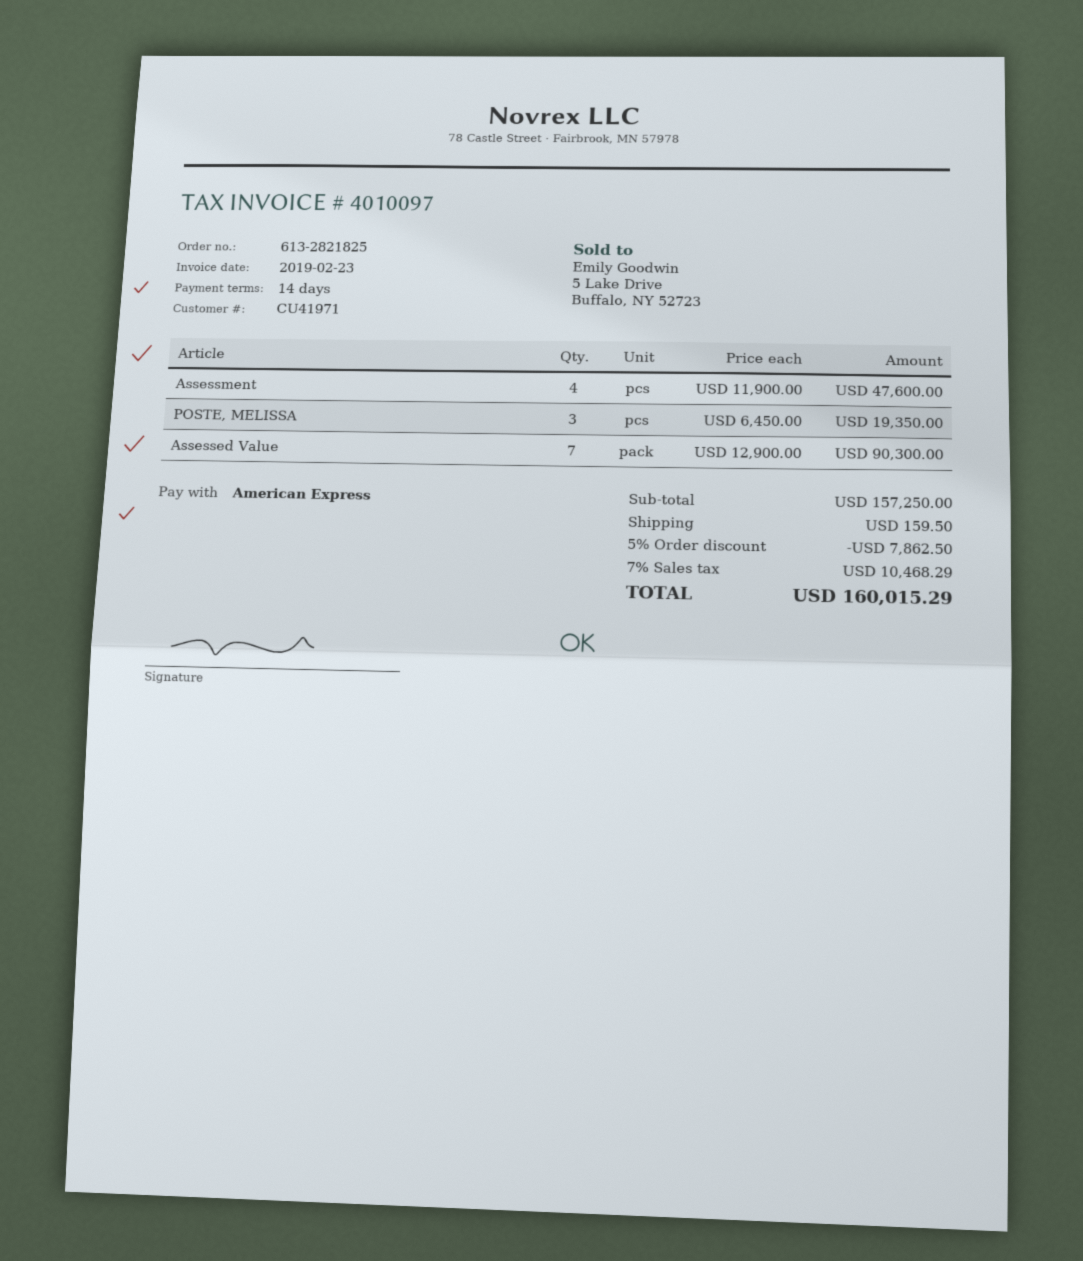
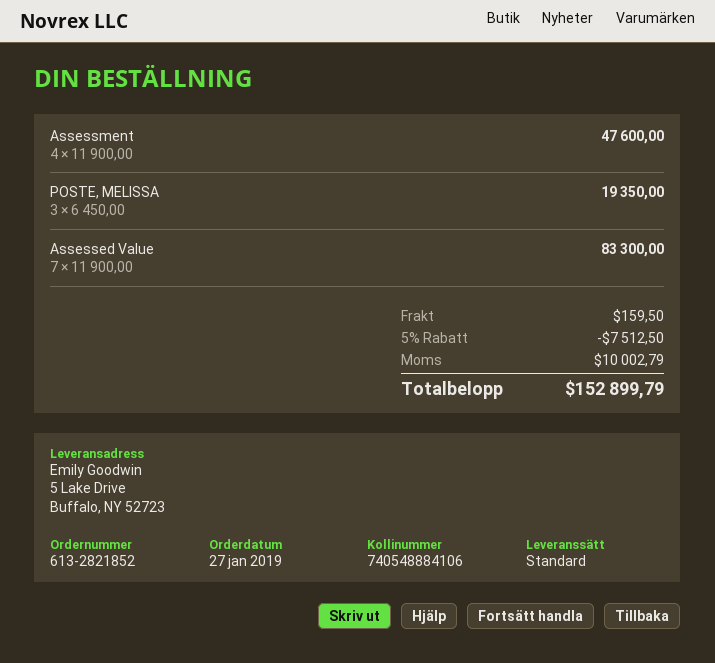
order number: 613-2821825 -> 613-2821852
Assessed Value: 7 x 12900.00 = 90300.00 -> 7 x 11900.00 = 83300.00
discount: 5% = 7862.50 -> 5% = 7512.50
tax: 10468.29 -> 10002.79
total: 160015.29 -> 152899.79

